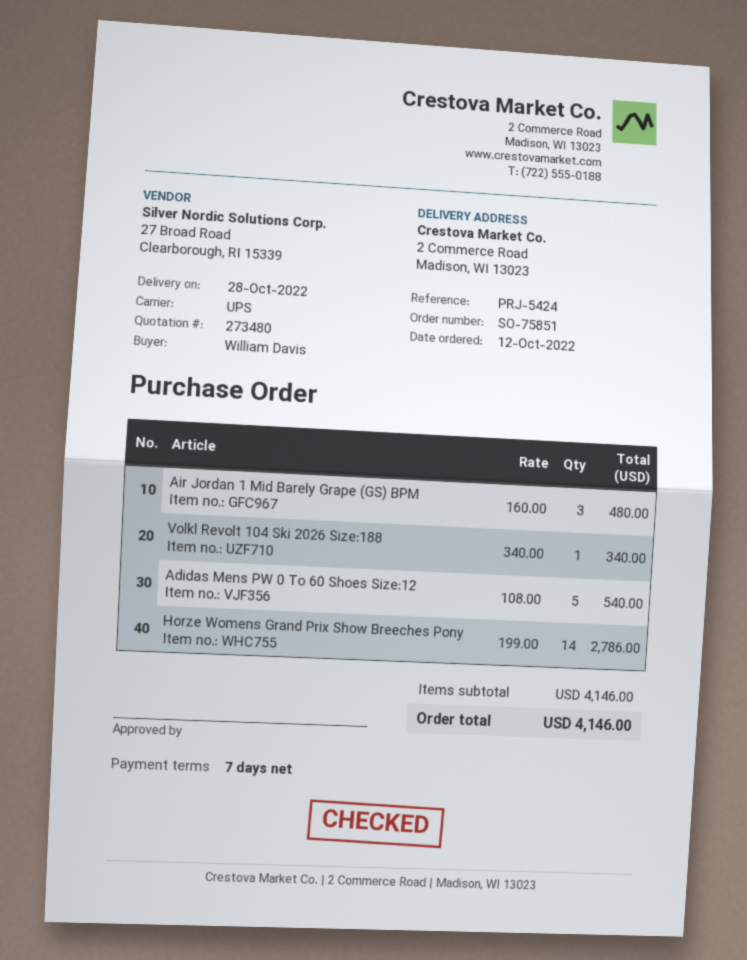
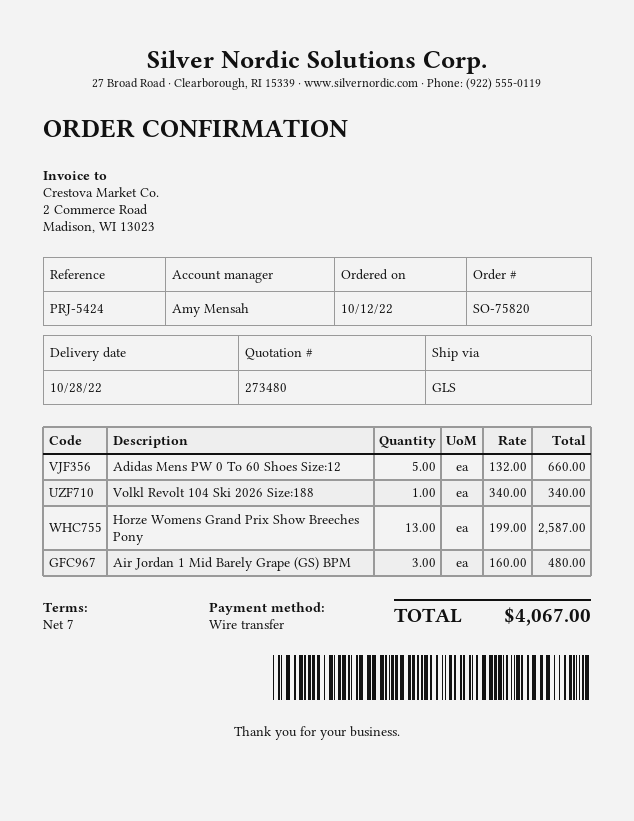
order number: SO-75851 -> SO-75820
shipping method: UPS -> GLS
Adidas Mens PW 0 To 60 Shoes Size:12: 5 x 108.00 = 540.00 -> 5 x 132.00 = 660.00
Horze Womens Grand Prix Show Breeches Pony: 14 x 199.00 = 2786.00 -> 13 x 199.00 = 2587.00
total: 4146.00 -> 4067.00

